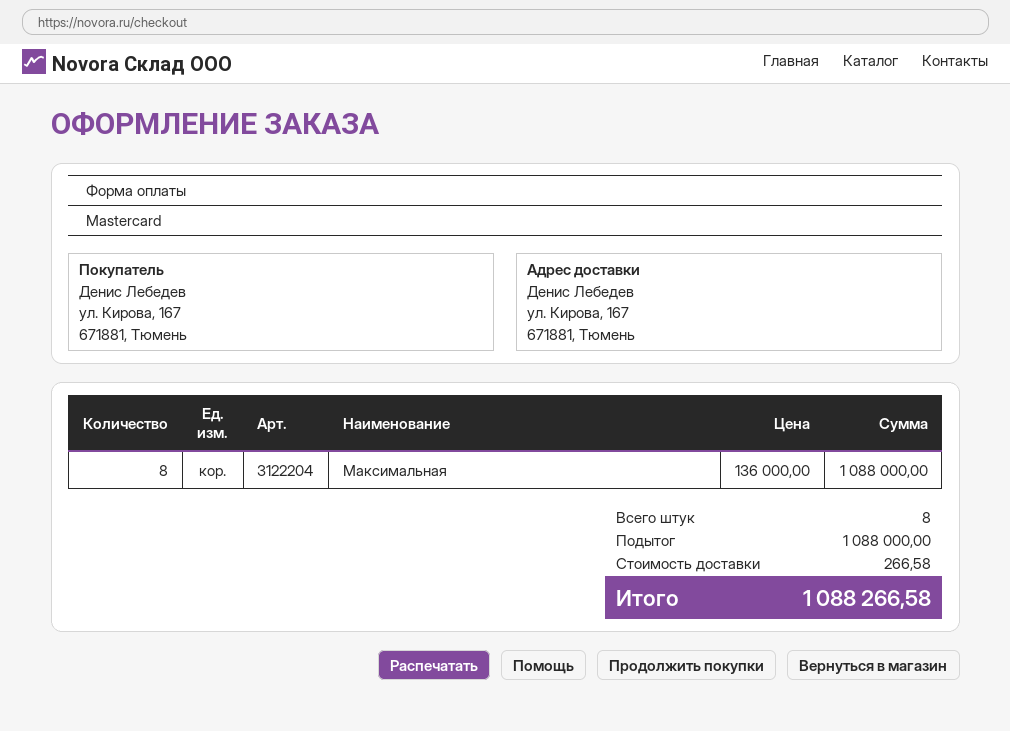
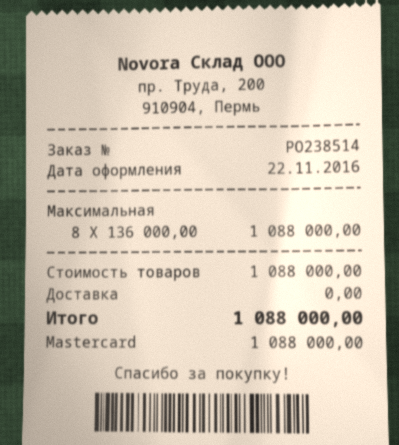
shipping: 266.58 -> 0.00
total: 1088266.58 -> 1088000.00

